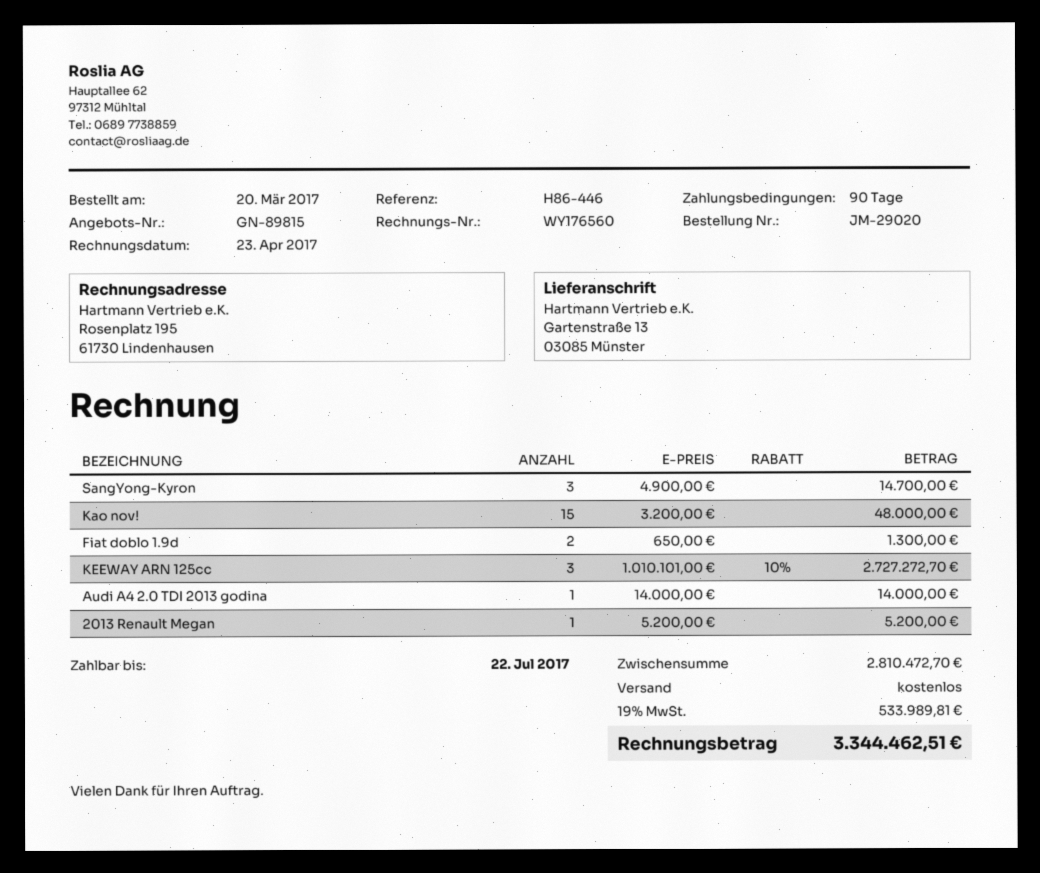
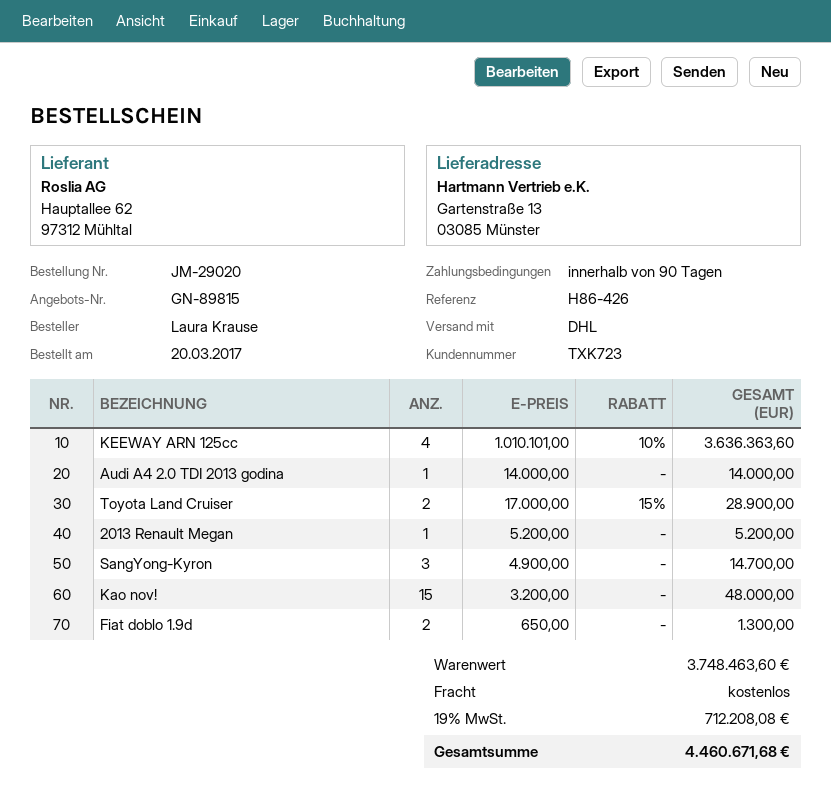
reference: H86-446 -> H86-426
KEEWAY ARN 125cc: 3 x 1010101.00 - 10% = 2727272.70 -> 4 x 1010101.00 - 10% = 3636363.60
Toyota Land Cruiser: none -> 2 x 17000.00 - 15% = 28900.00
subtotal: 2810472.70 -> 3748463.60
tax: 19% = 533989.81 -> 19% = 712208.08
total: 3344462.51 -> 4460671.68

